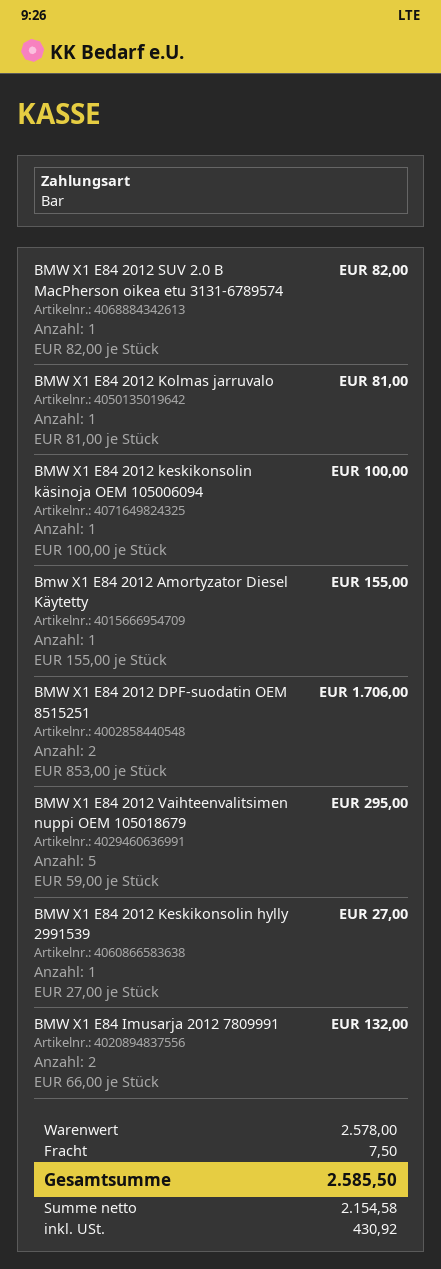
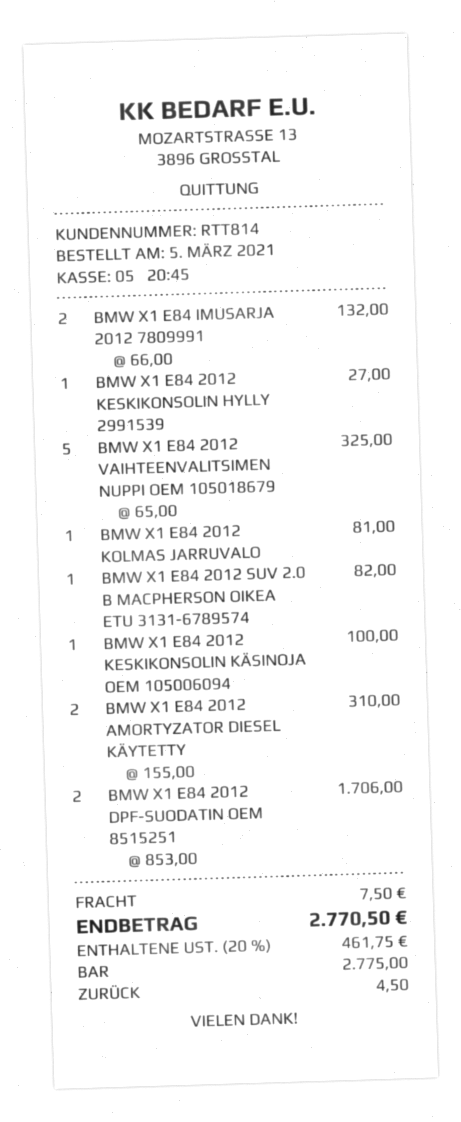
Bmw X1 E84 2012 Amortyzator Diesel Käytetty: 1 x 155.00 = 155.00 -> 2 x 155.00 = 310.00
BMW X1 E84 2012 Vaihteenvalitsimen nuppi OEM 105018679: 5 x 59.00 = 295.00 -> 5 x 65.00 = 325.00
tax: 430.92 -> 461.75
total: 2585.50 -> 2770.50

